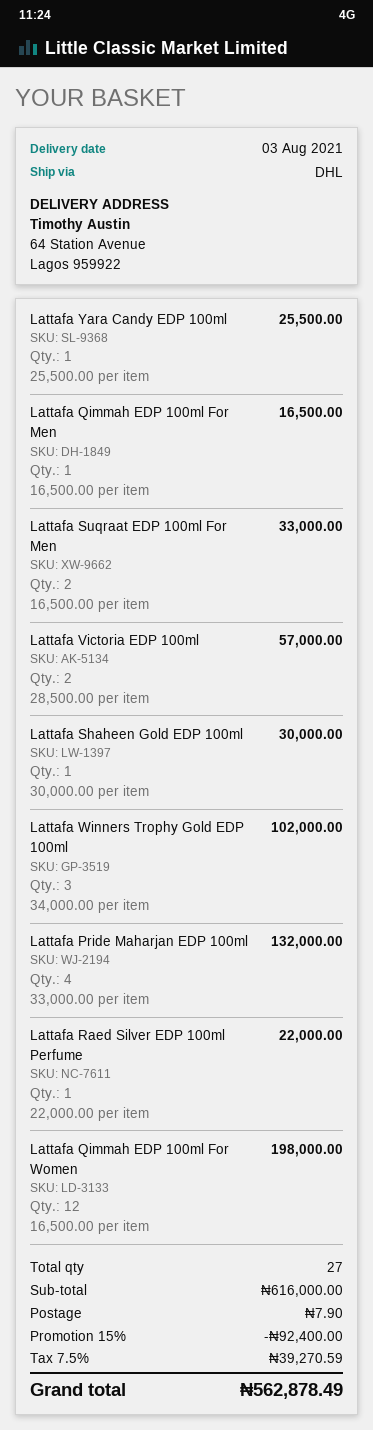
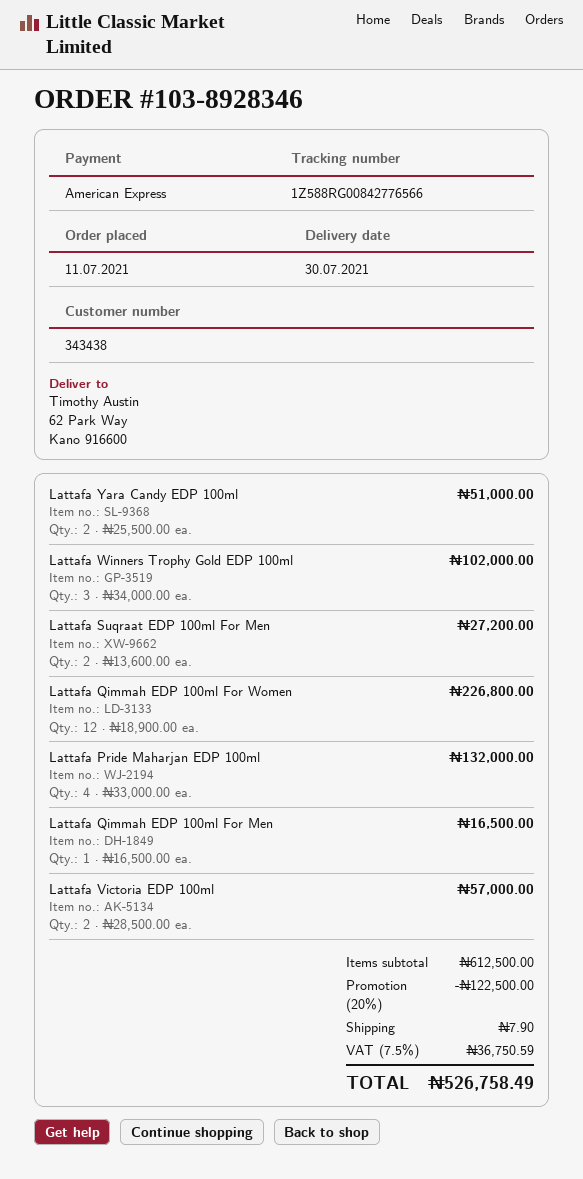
delivery date: 2021-08-03 -> 2021-07-30
ship to: 64 Station Avenue, Lagos 959922 -> 62 Park Way, Kano 916600
Lattafa Yara Candy EDP 100ml: 1 x 25500.00 = 25500.00 -> 2 x 25500.00 = 51000.00
Lattafa Suqraat EDP 100ml For Men: 2 x 16500.00 = 33000.00 -> 2 x 13600.00 = 27200.00
Lattafa Shaheen Gold EDP 100ml: 1 x 30000.00 = 30000.00 -> none
Lattafa Raed Silver EDP 100ml Perfume: 1 x 22000.00 = 22000.00 -> none
Lattafa Qimmah EDP 100ml For Women: 12 x 16500.00 = 198000.00 -> 12 x 18900.00 = 226800.00
subtotal: 616000.00 -> 612500.00
discount: 15% = 92400.00 -> 20% = 122500.00
tax: 7.5% = 39270.59 -> 7.5% = 36750.59
total: 562878.49 -> 526758.49

